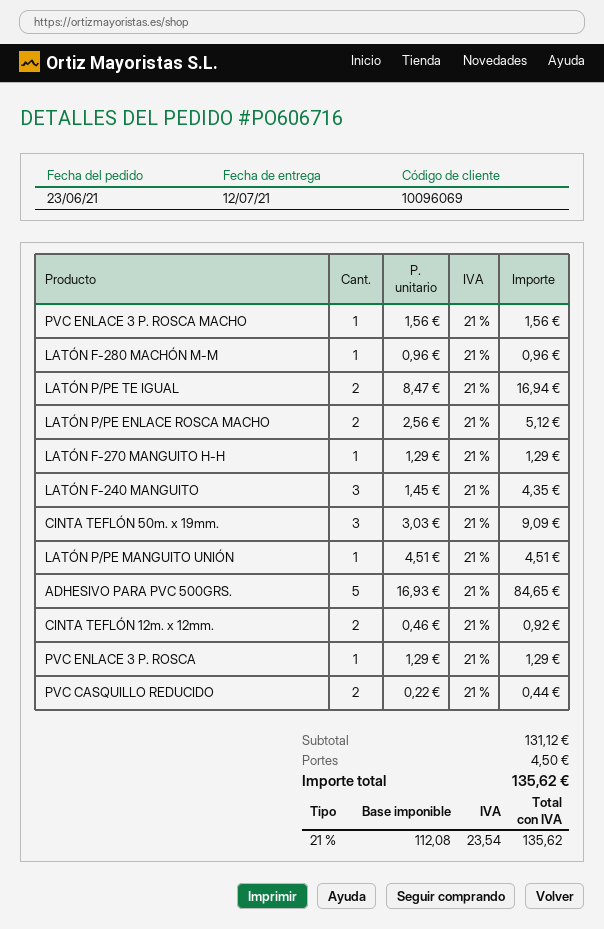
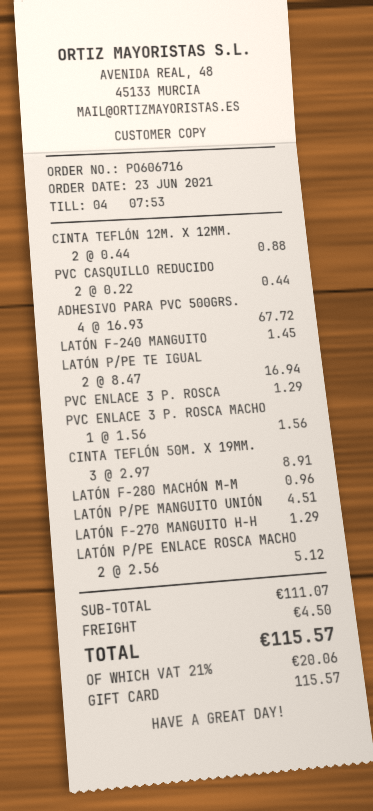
LATÓN F-240 MANGUITO: 3 x 1.45 = 4.35 -> 1 x 1.45 = 1.45
CINTA TEFLÓN 50m. x 19mm.: 3 x 3.03 = 9.09 -> 3 x 2.97 = 8.91
ADHESIVO PARA PVC 500GRS.: 5 x 16.93 = 84.65 -> 4 x 16.93 = 67.72
CINTA TEFLÓN 12m. x 12mm.: 2 x 0.46 = 0.92 -> 2 x 0.44 = 0.88
subtotal: 131.12 -> 111.07
tax: 21% = 23.54 -> 21% = 20.06
total: 135.62 -> 115.57

